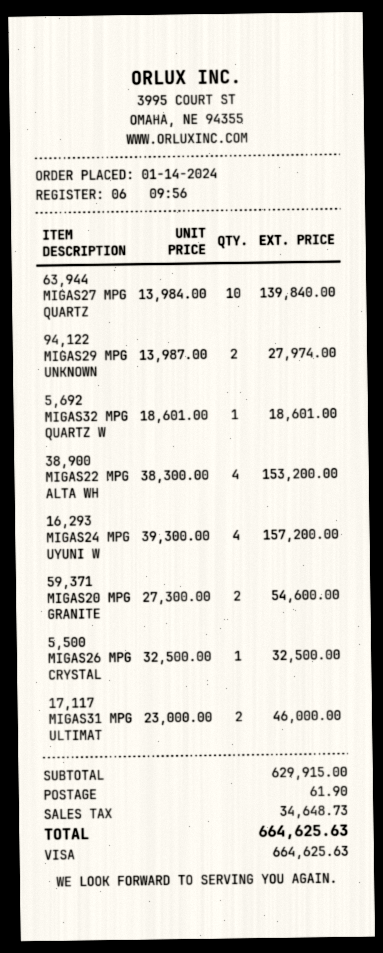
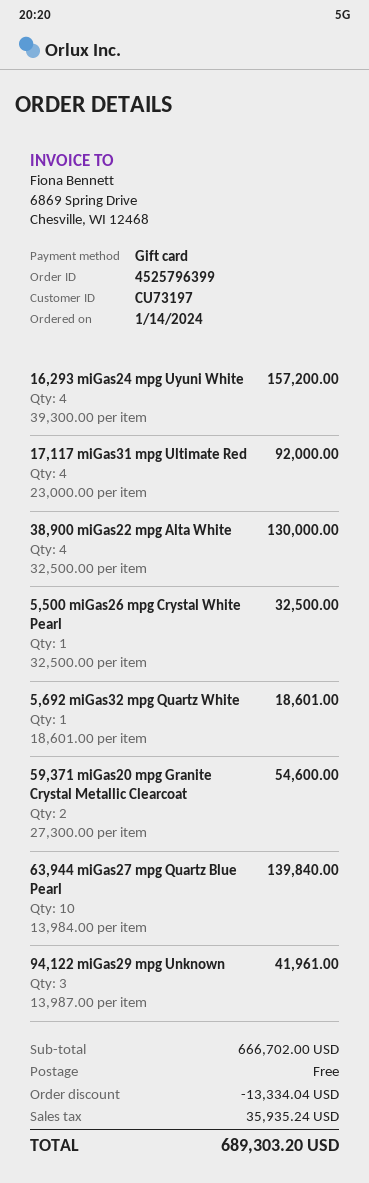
payment method: Visa -> gift card
94,122 MIGAS29 MPG UNKNOWN: 2 x 13987.00 = 27974.00 -> 3 x 13987.00 = 41961.00
38,900 MIGAS22 MPG ALTA WH: 4 x 38300.00 = 153200.00 -> 4 x 32500.00 = 130000.00
17,117 MIGAS31 MPG ULTIMAT: 2 x 23000.00 = 46000.00 -> 4 x 23000.00 = 92000.00
subtotal: 629915.00 -> 666702.00
discount: none -> 13334.04
shipping: 61.90 -> 0.00
tax: 34648.73 -> 35935.24
total: 664625.63 -> 689303.20

